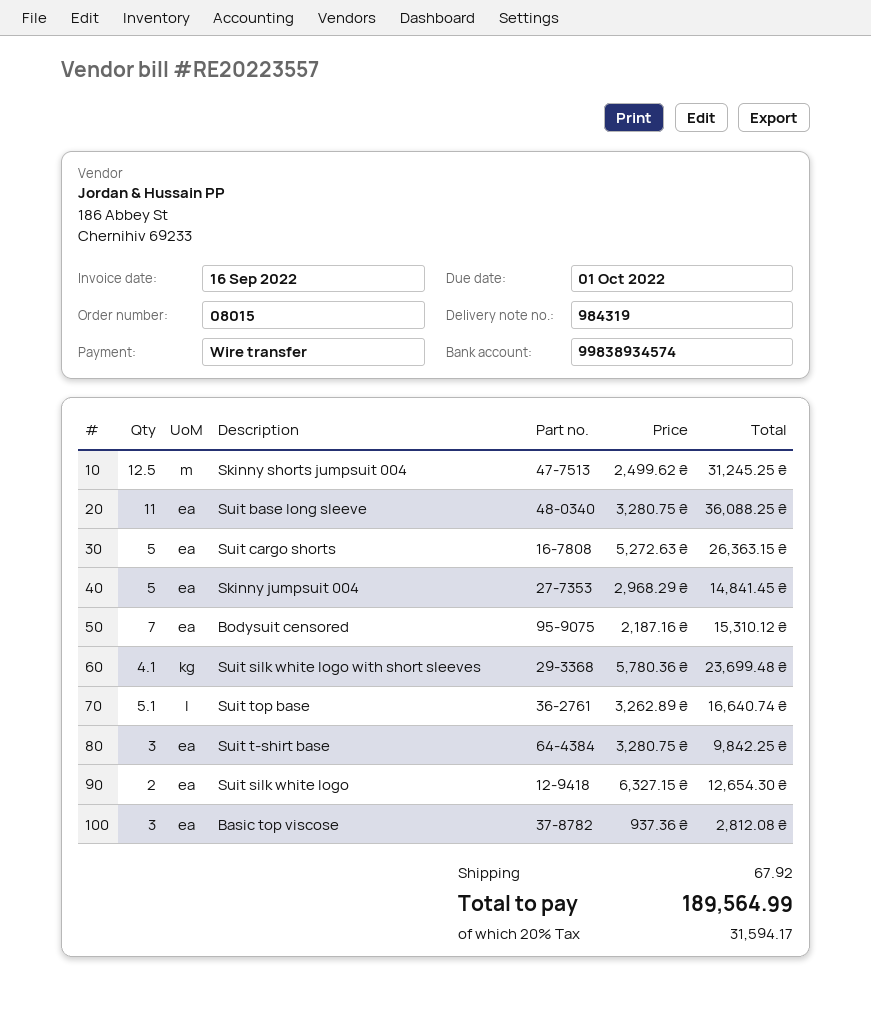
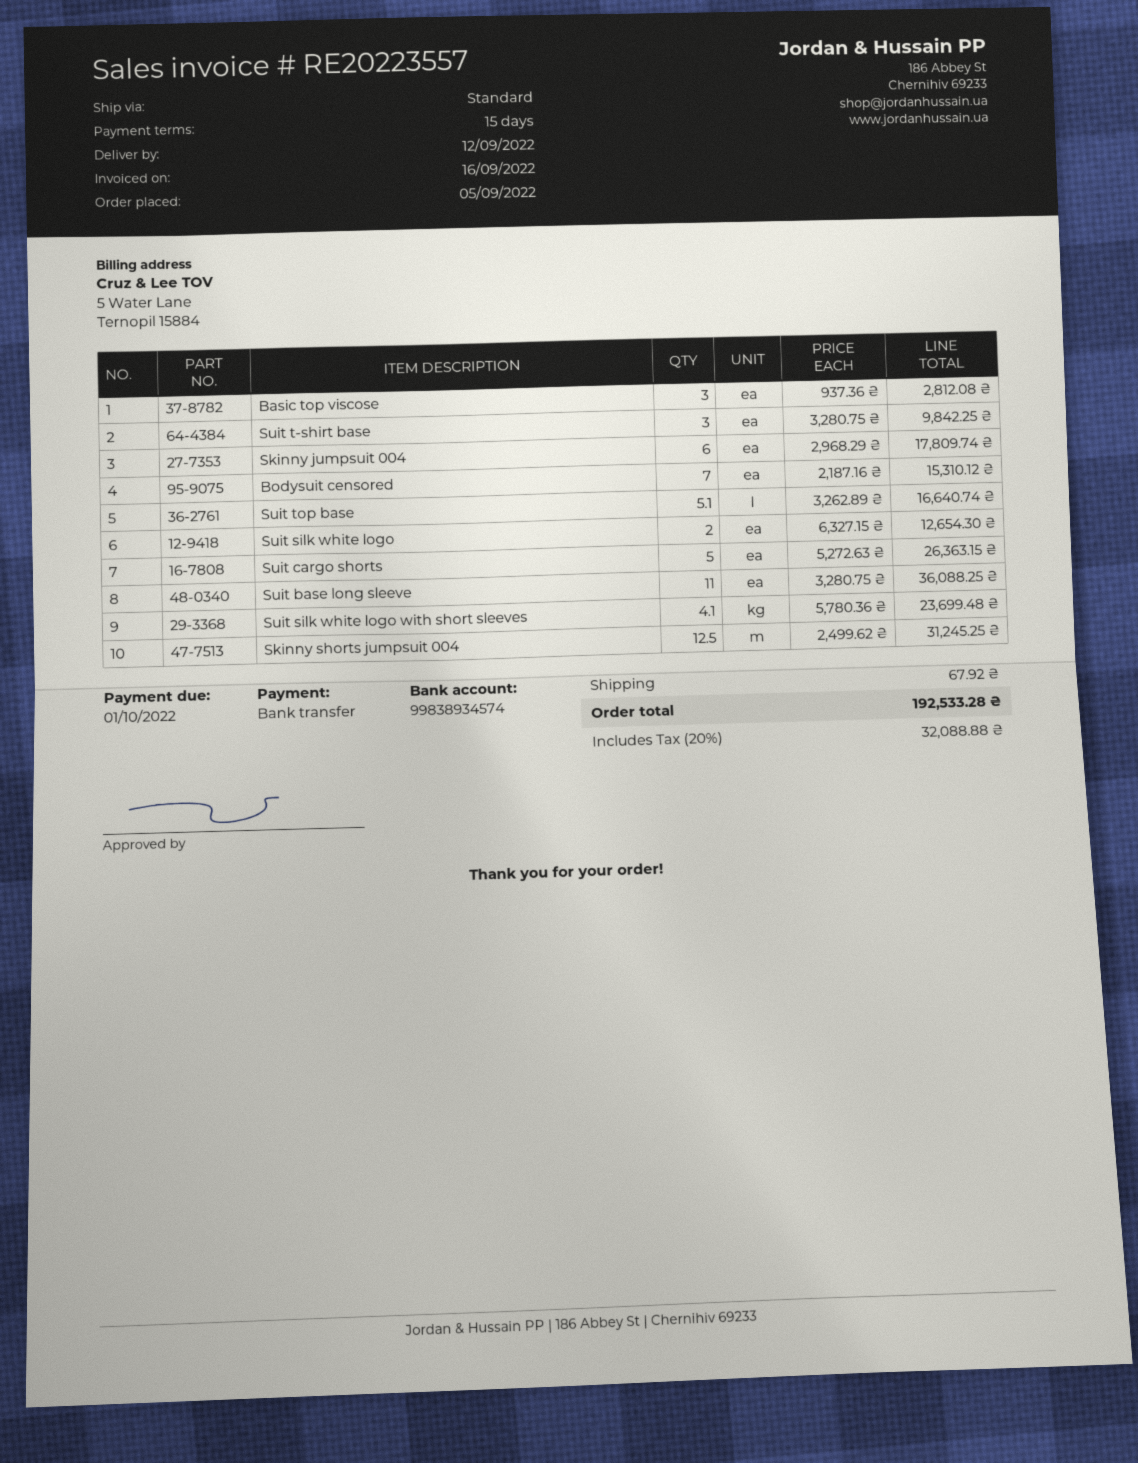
Skinny jumpsuit 004: 5 x 2968.29 = 14841.45 -> 6 x 2968.29 = 17809.74
tax: 20% = 31594.17 -> 20% = 32088.88
total: 189564.99 -> 192533.28

